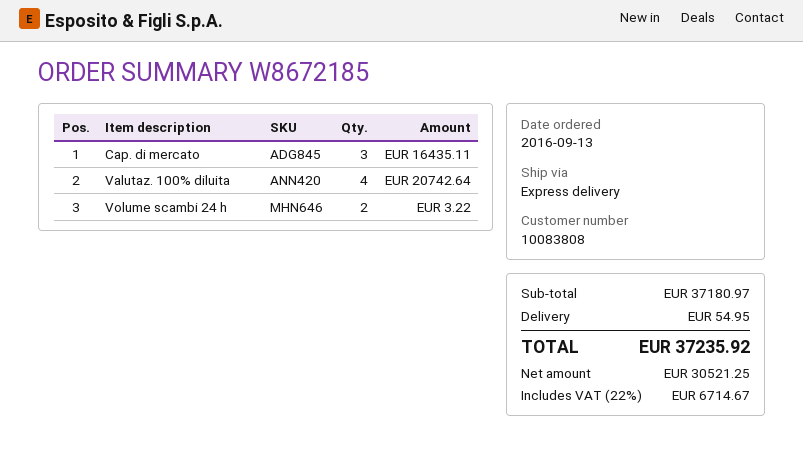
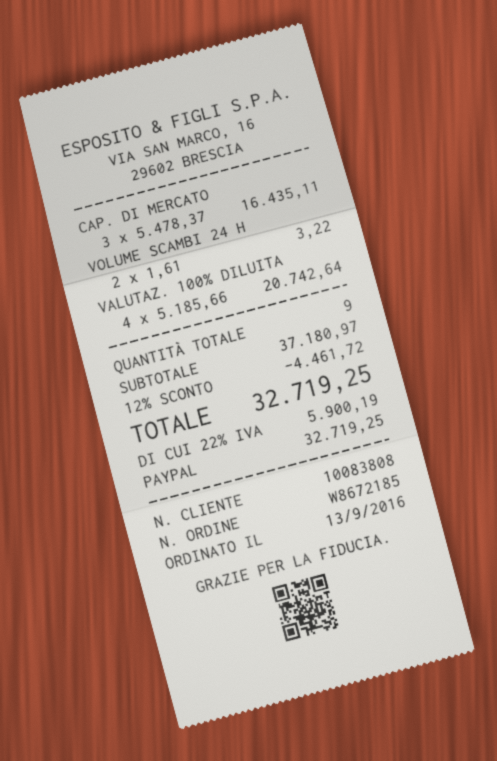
discount: none -> 12% = 4461.72
shipping: 54.95 -> none
tax: 22% = 6714.67 -> 22% = 5900.19
total: 37235.92 -> 32719.25

